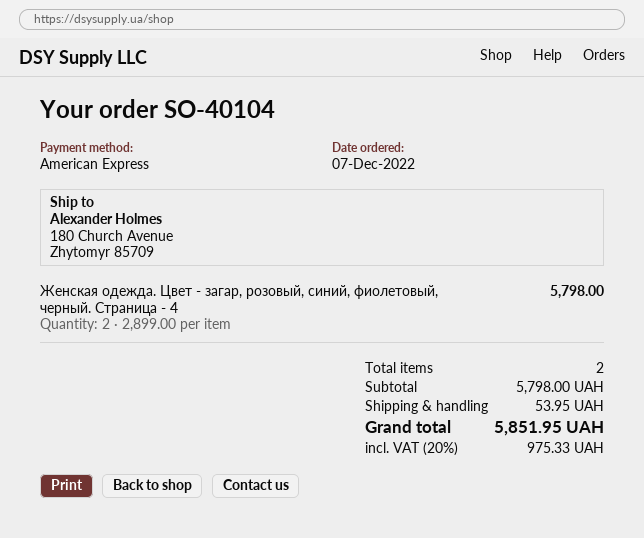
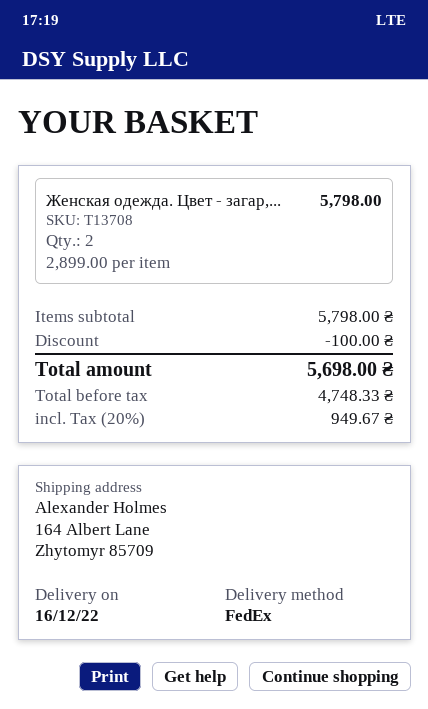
ship to: 180 Church Avenue, Zhytomyr 85709 -> 164 Albert Lane, Zhytomyr 85709
discount: none -> 100.00
shipping: 53.95 -> none
tax: 20% = 975.33 -> 20% = 949.67
total: 5851.95 -> 5698.00

